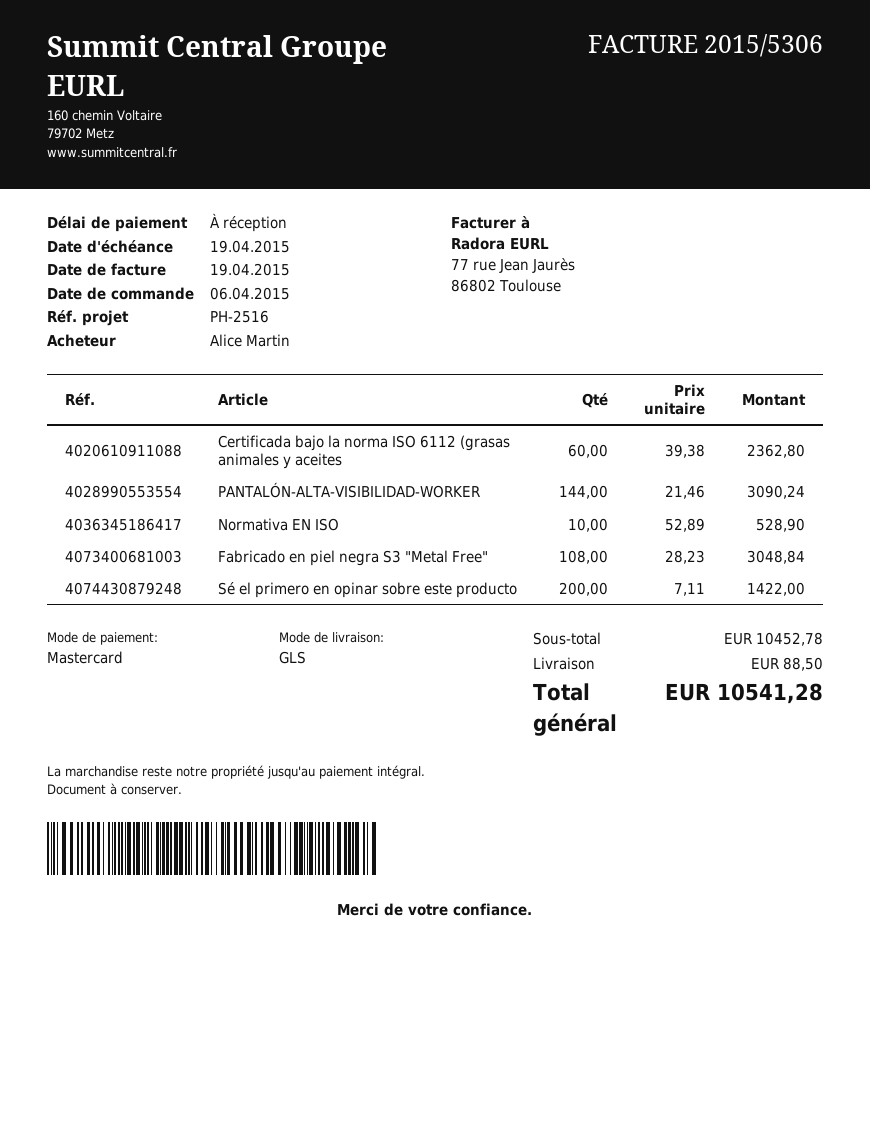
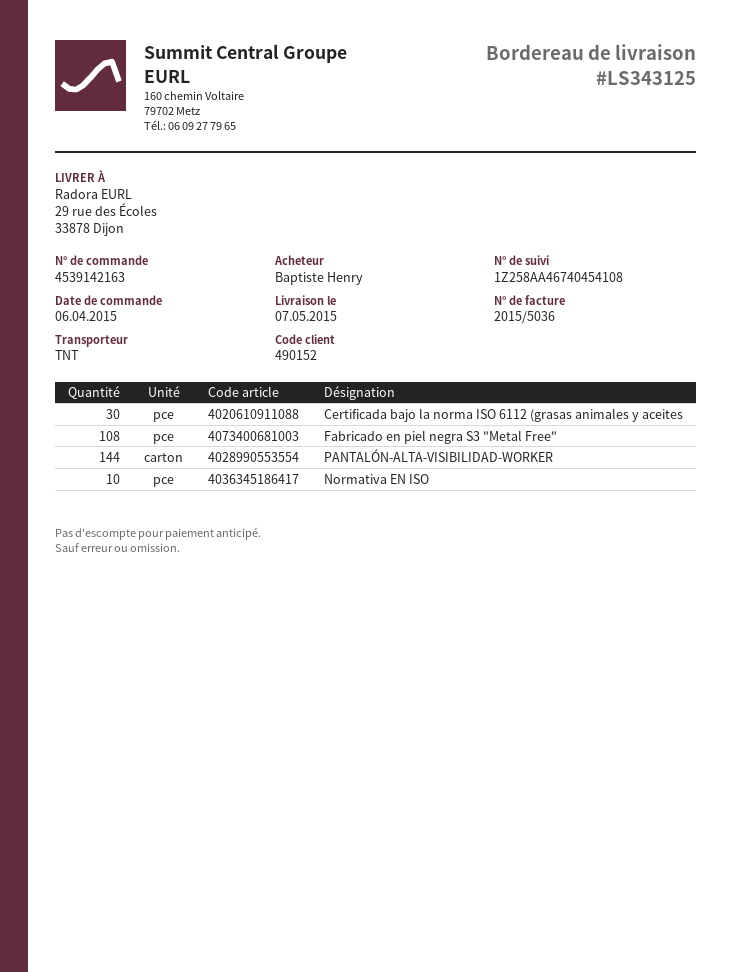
invoice number: 2015/5306 -> 2015/5036
ordered by: Alice Martin -> Baptiste Henry
shipping method: GLS -> TNT
Certificada bajo la norma ISO 6112 (grasas animales y aceites: 60 -> 30
Sé el primero en opinar sobre este producto: 200 -> none

